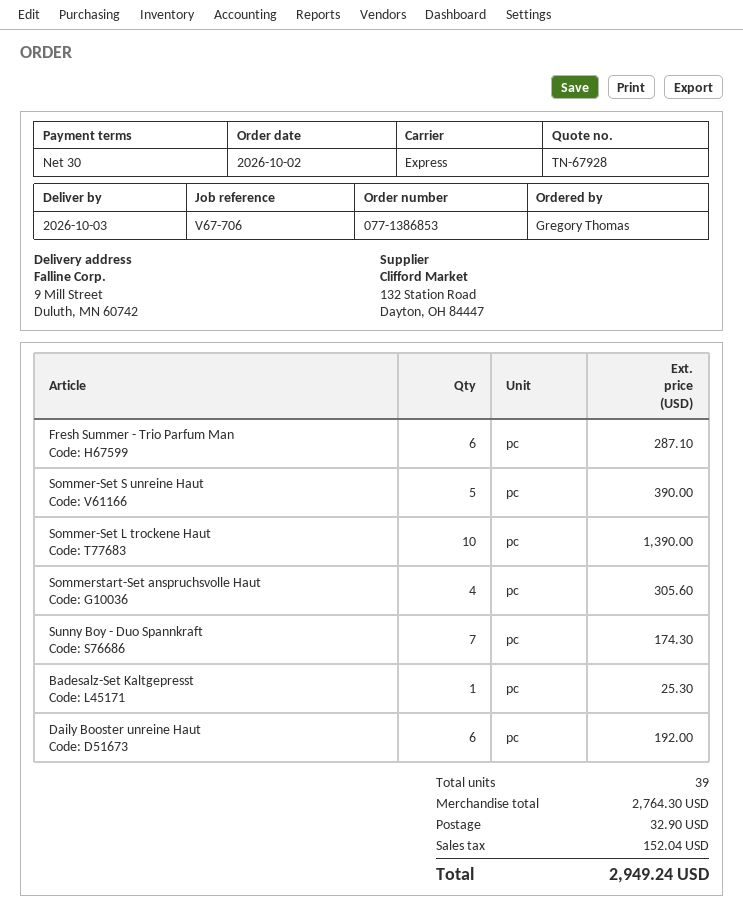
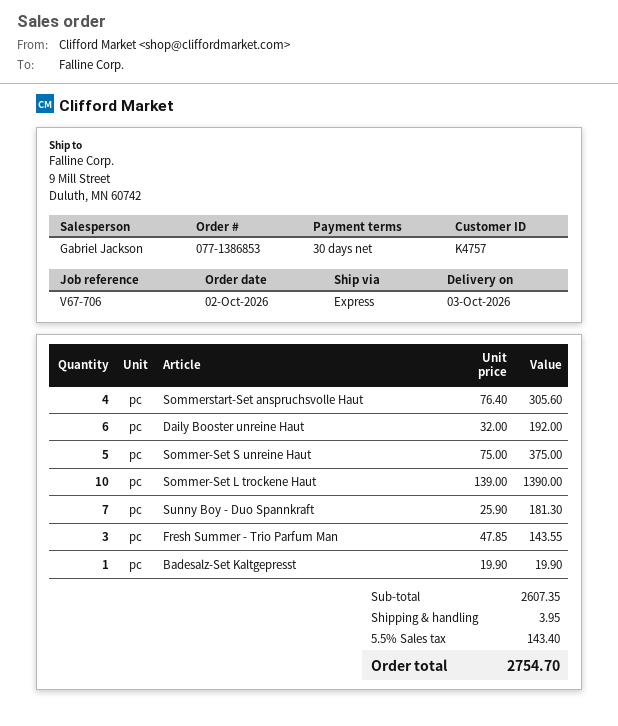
Fresh Summer - Trio Parfum Man: 6 for 287.10 -> 3 for 143.55
Sommer-Set S unreine Haut: 5 for 390.00 -> 5 for 375.00
Sunny Boy - Duo Spannkraft: 7 for 174.30 -> 7 for 181.30
Badesalz-Set Kaltgepresst: 1 for 25.30 -> 1 for 19.90
subtotal: 2764.30 -> 2607.35
shipping: 32.90 -> 3.95
tax: 152.04 -> 143.40
total: 2949.24 -> 2754.70

